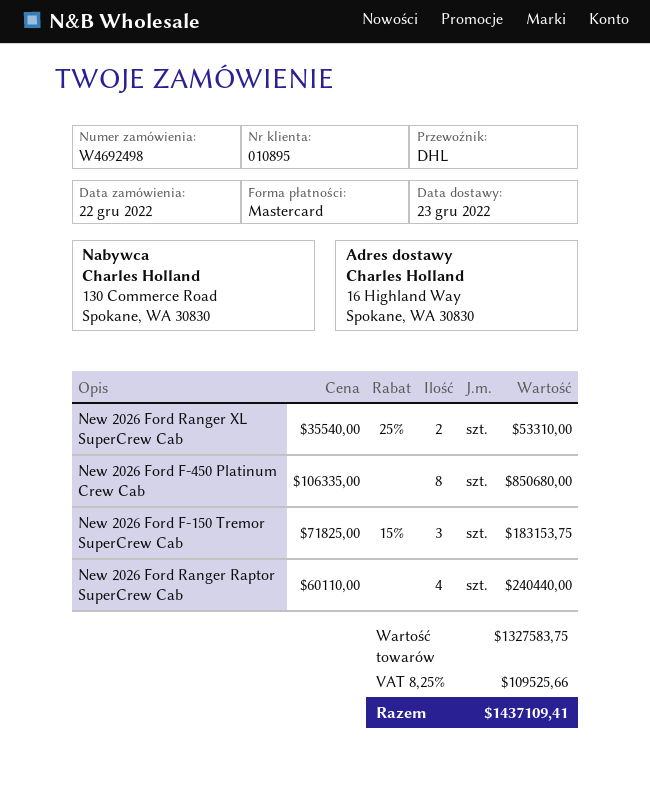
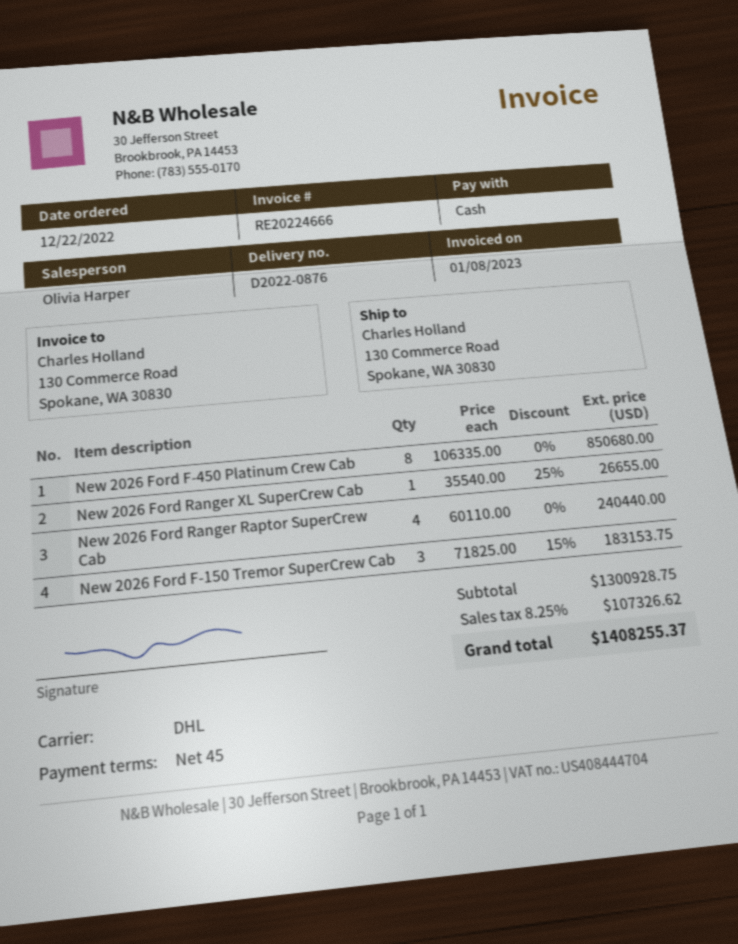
payment method: Mastercard -> cash
ship to: 16 Highland Way, Spokane, WA 30830 -> 130 Commerce Road, Spokane, WA 30830
New 2026 Ford Ranger XL SuperCrew Cab: 2 x 35540.00 - 25% = 53310.00 -> 1 x 35540.00 - 25% = 26655.00
subtotal: 1327583.75 -> 1300928.75
tax: 8.25% = 109525.66 -> 8.25% = 107326.62
total: 1437109.41 -> 1408255.37

